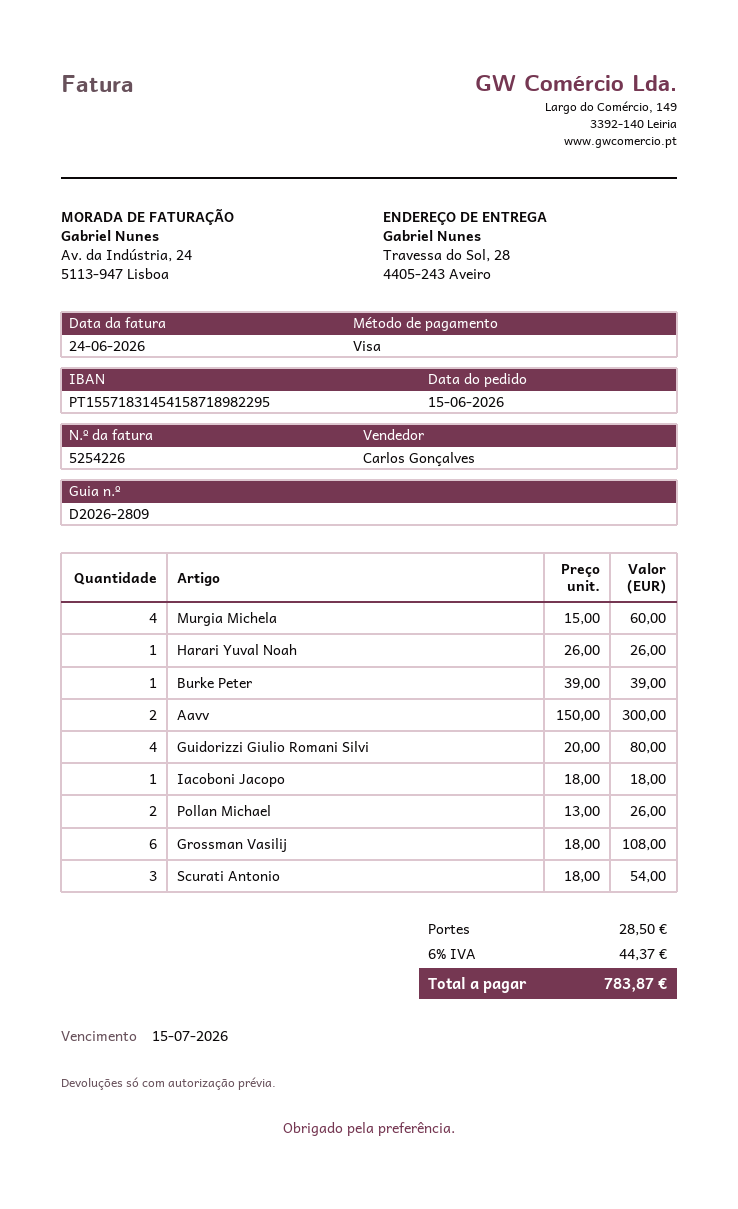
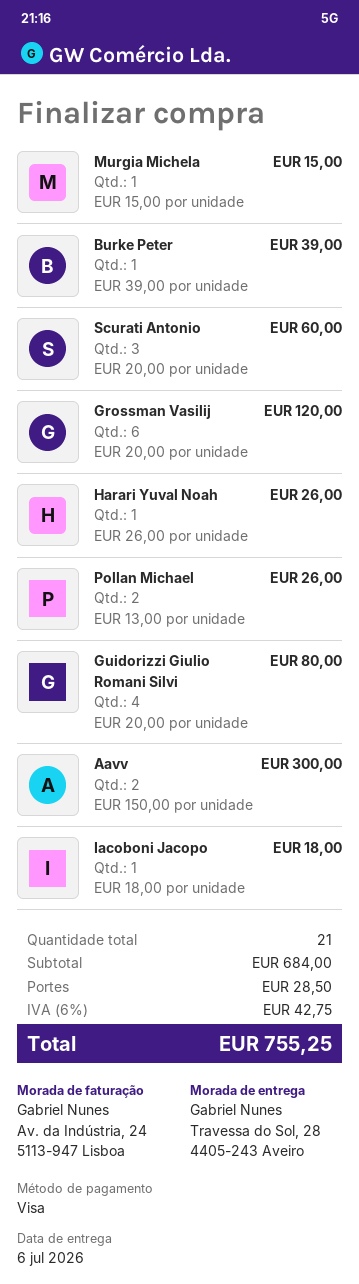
Murgia Michela: 4 x 15.00 = 60.00 -> 1 x 15.00 = 15.00
Grossman Vasilij: 6 x 18.00 = 108.00 -> 6 x 20.00 = 120.00
Scurati Antonio: 3 x 18.00 = 54.00 -> 3 x 20.00 = 60.00
tax: 6% = 44.37 -> 6% = 42.75
total: 783.87 -> 755.25

